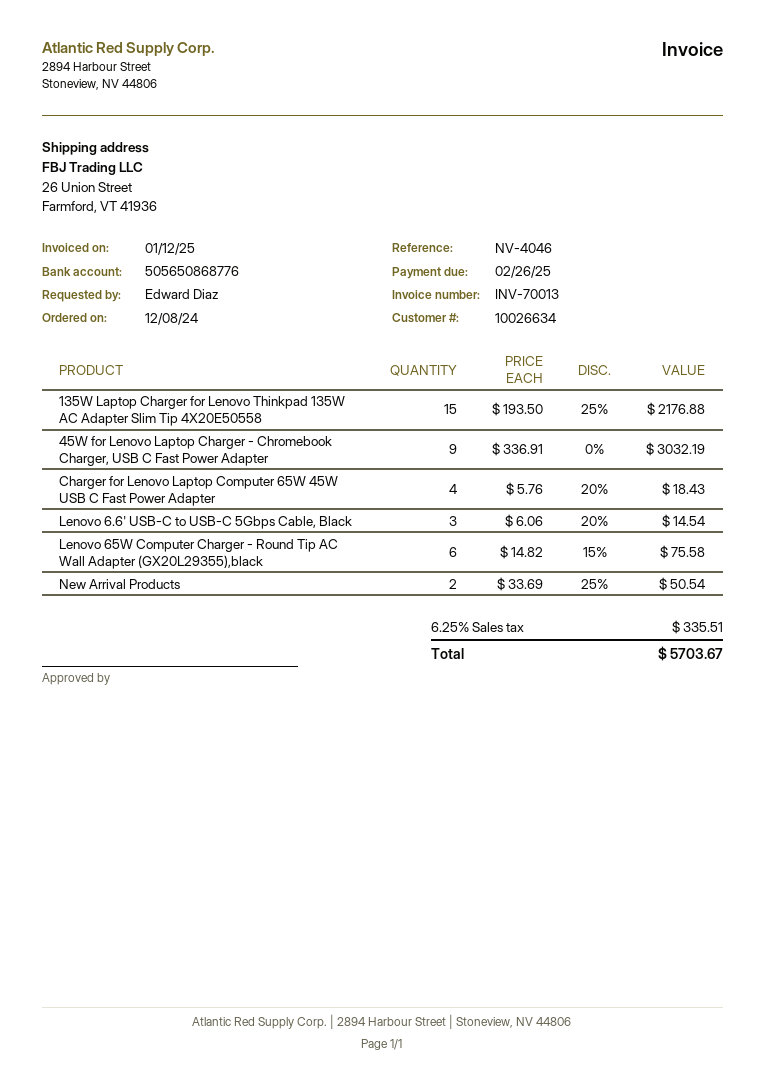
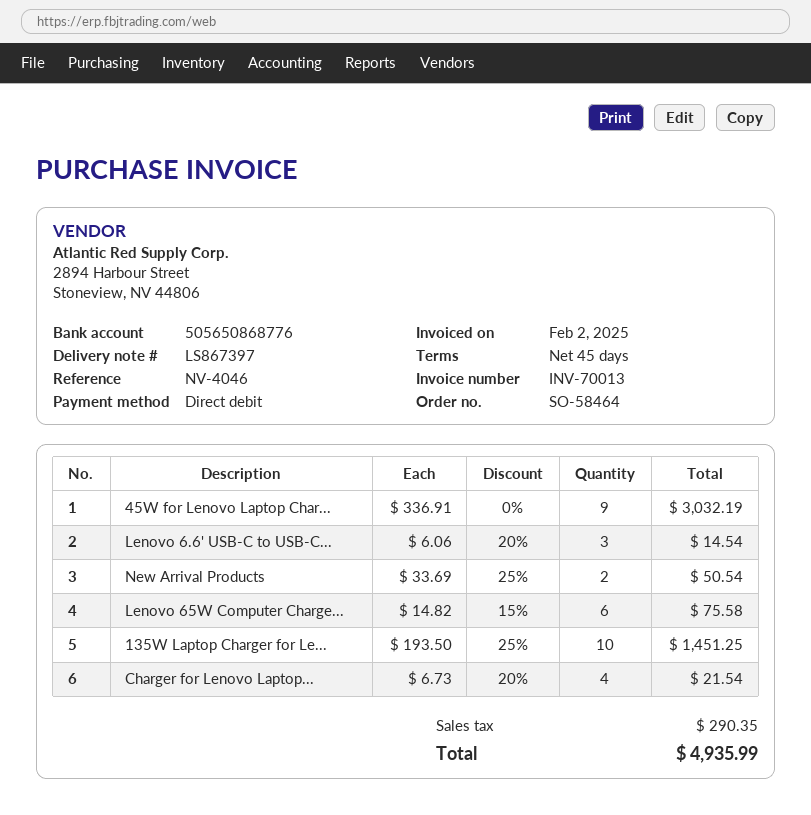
invoice date: 2025-01-12 -> 2025-02-02
135W Laptop Charger for Lenovo Thinkpad 135W AC Adapter Slim Tip 4X20E50558: 15 x 193.50 - 25% = 2176.88 -> 10 x 193.50 - 25% = 1451.25
Charger for Lenovo Laptop Computer 65W 45W USB C Fast Power Adapter: 4 x 5.76 - 20% = 18.43 -> 4 x 6.73 - 20% = 21.54
tax: 335.51 -> 290.35
total: 5703.67 -> 4935.99

